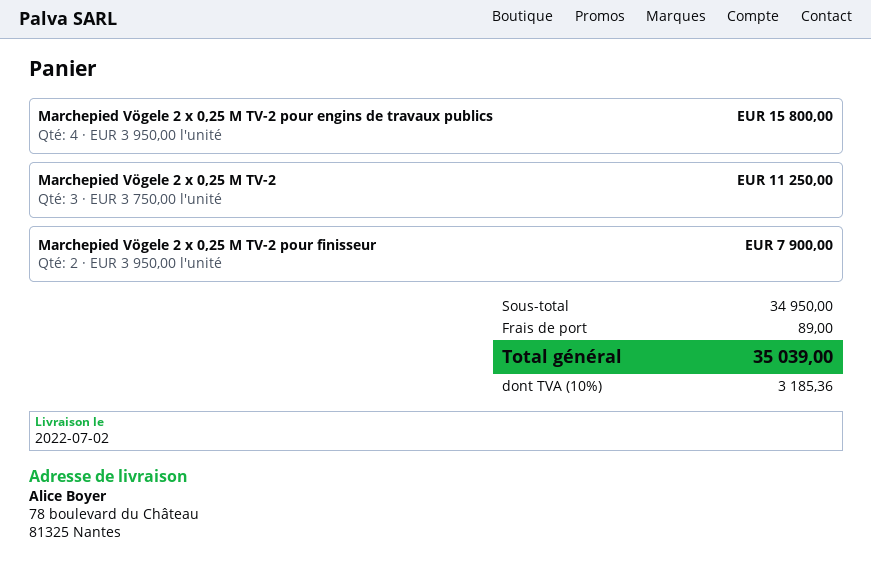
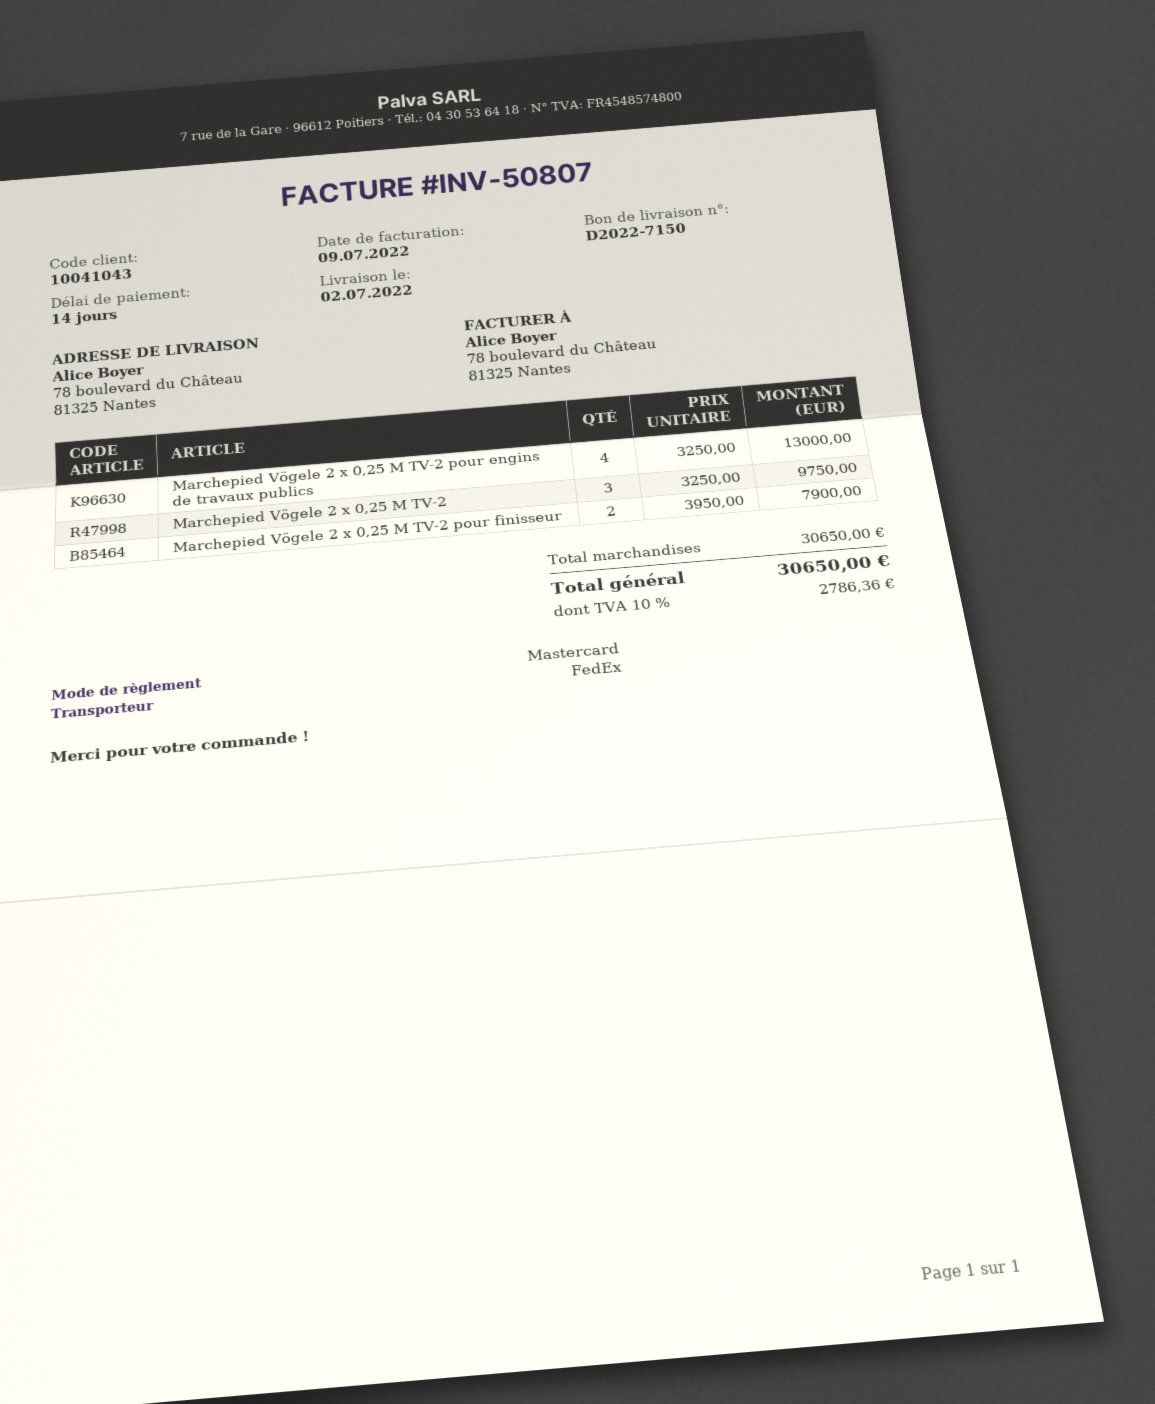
Marchepied Vögele 2 x 0,25 M TV-2 pour engins de travaux publics: 4 x 3950.00 = 15800.00 -> 4 x 3250.00 = 13000.00
Marchepied Vögele 2 x 0,25 M TV-2: 3 x 3750.00 = 11250.00 -> 3 x 3250.00 = 9750.00
subtotal: 34950.00 -> 30650.00
shipping: 89.00 -> none
tax: 10% = 3185.36 -> 10% = 2786.36
total: 35039.00 -> 30650.00

